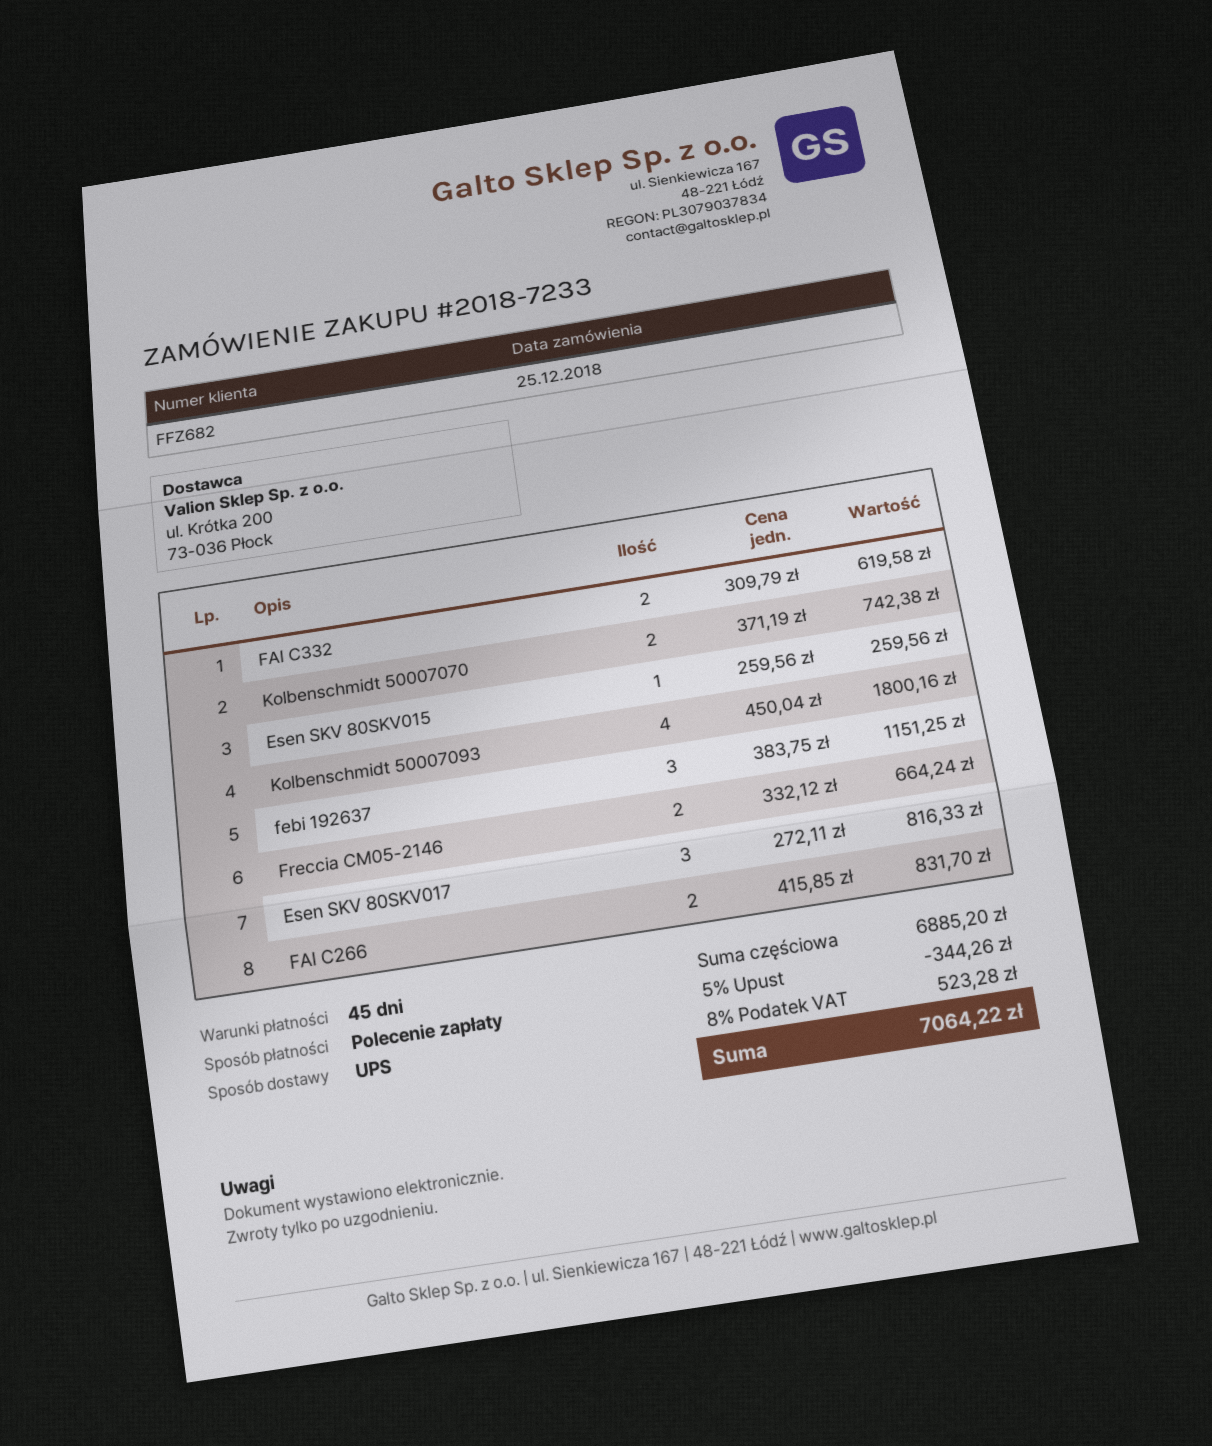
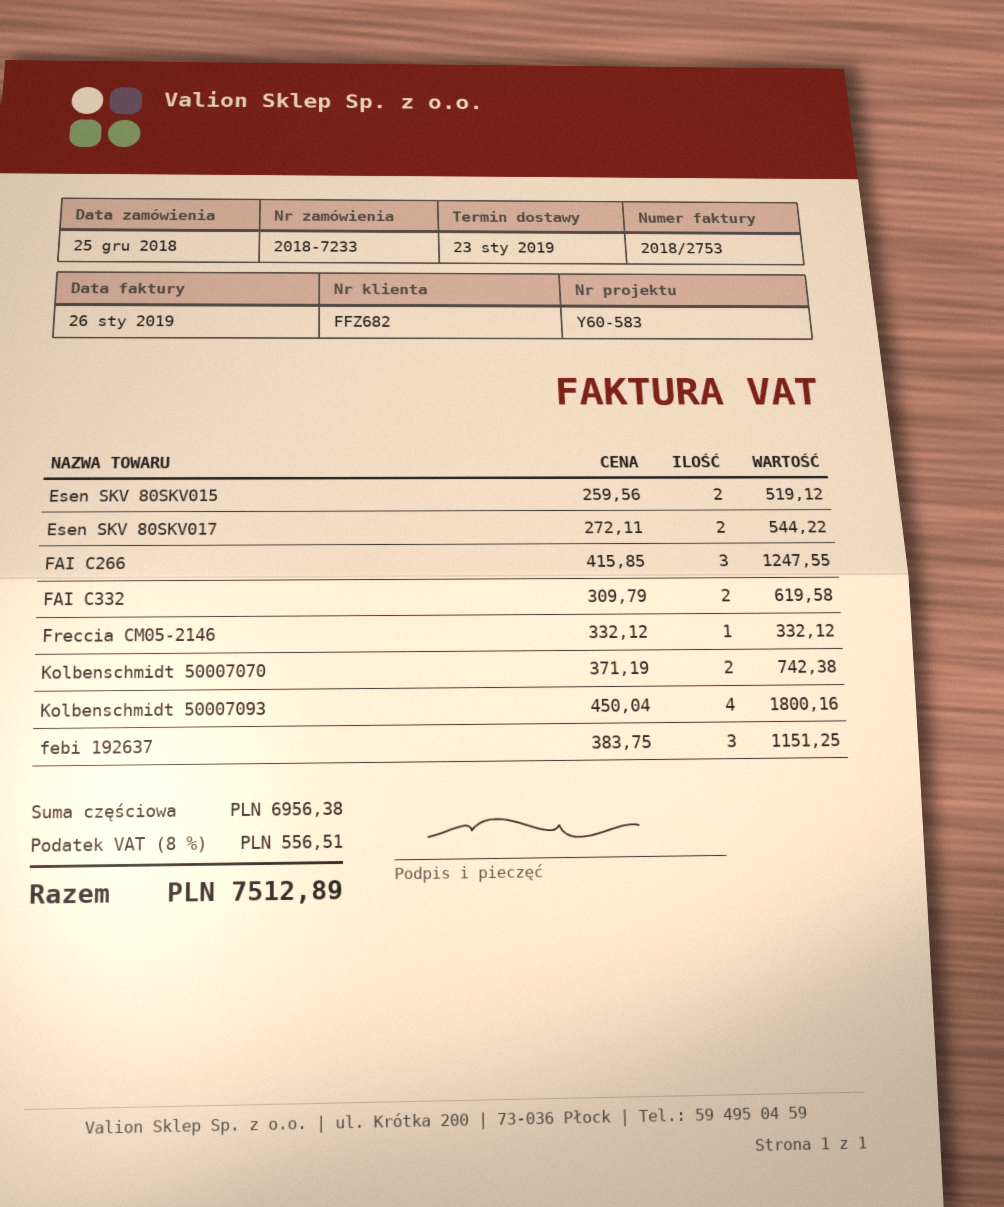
Esen SKV 80SKV015: 1 x 259.56 = 259.56 -> 2 x 259.56 = 519.12
Freccia CM05-2146: 2 x 332.12 = 664.24 -> 1 x 332.12 = 332.12
Esen SKV 80SKV017: 3 x 272.11 = 816.33 -> 2 x 272.11 = 544.22
FAI C266: 2 x 415.85 = 831.70 -> 3 x 415.85 = 1247.55
subtotal: 6885.20 -> 6956.38
discount: 5% = 344.26 -> none
tax: 8% = 523.28 -> 8% = 556.51
total: 7064.22 -> 7512.89

